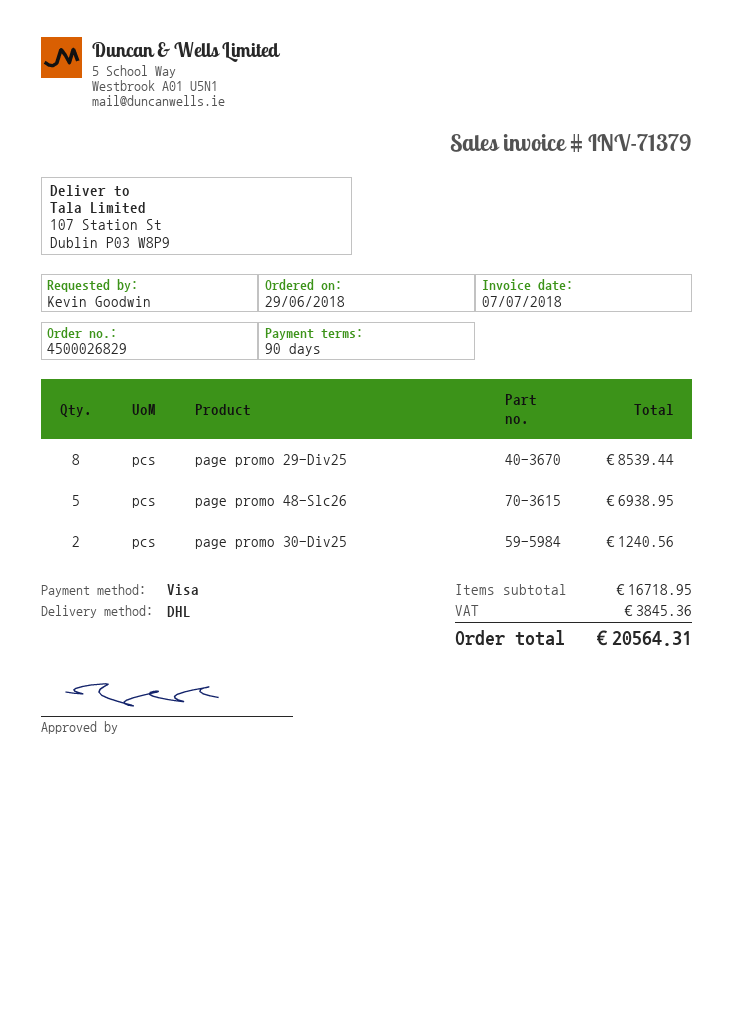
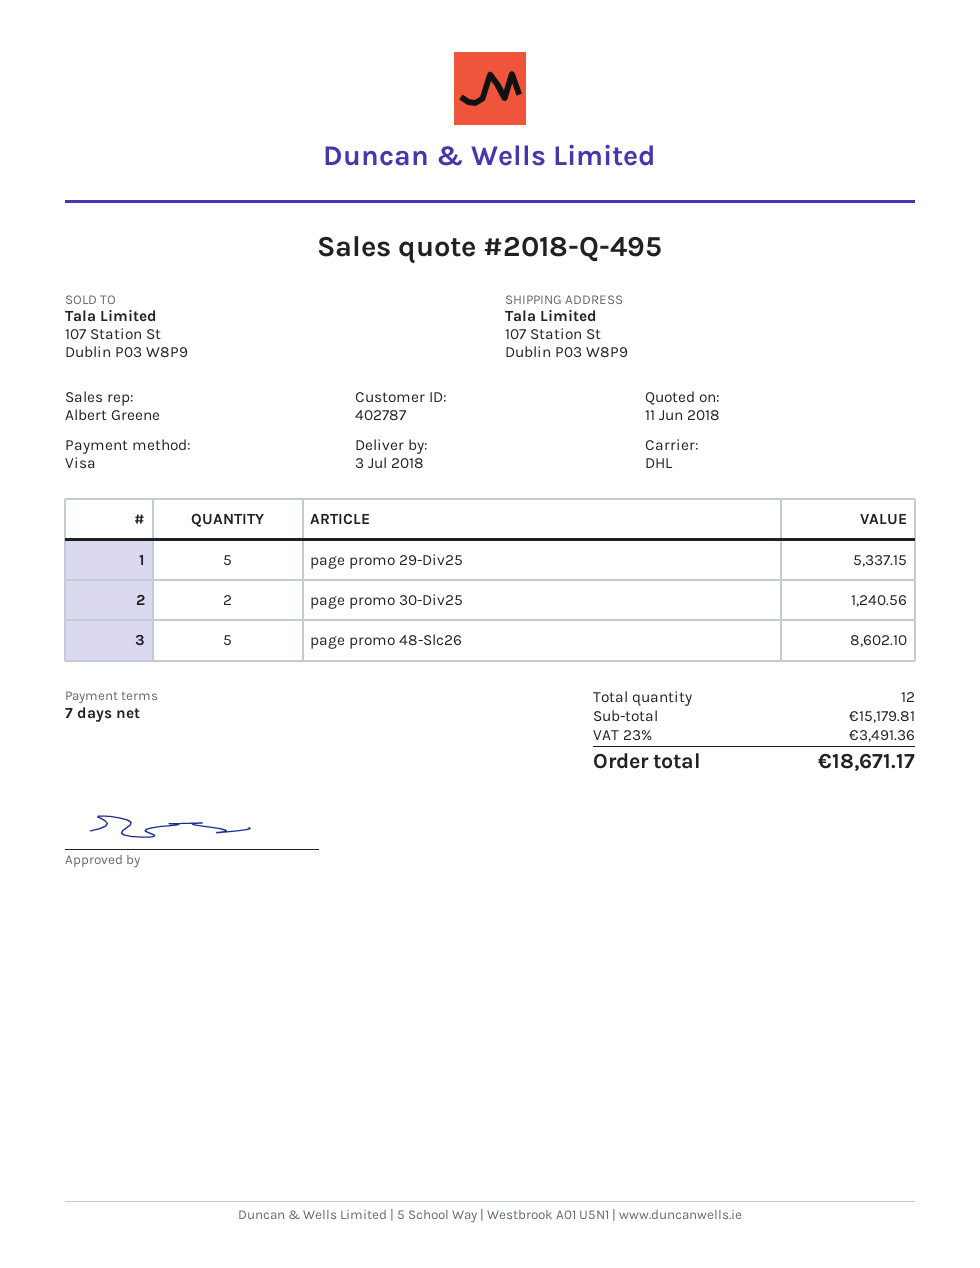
payment terms: 90 days -> 7 days
page promo 29-Div25: 8 for 8539.44 -> 5 for 5337.15
page promo 48-Slc26: 5 for 6938.95 -> 5 for 8602.10
subtotal: 16718.95 -> 15179.81
tax: 3845.36 -> 3491.36
total: 20564.31 -> 18671.17

